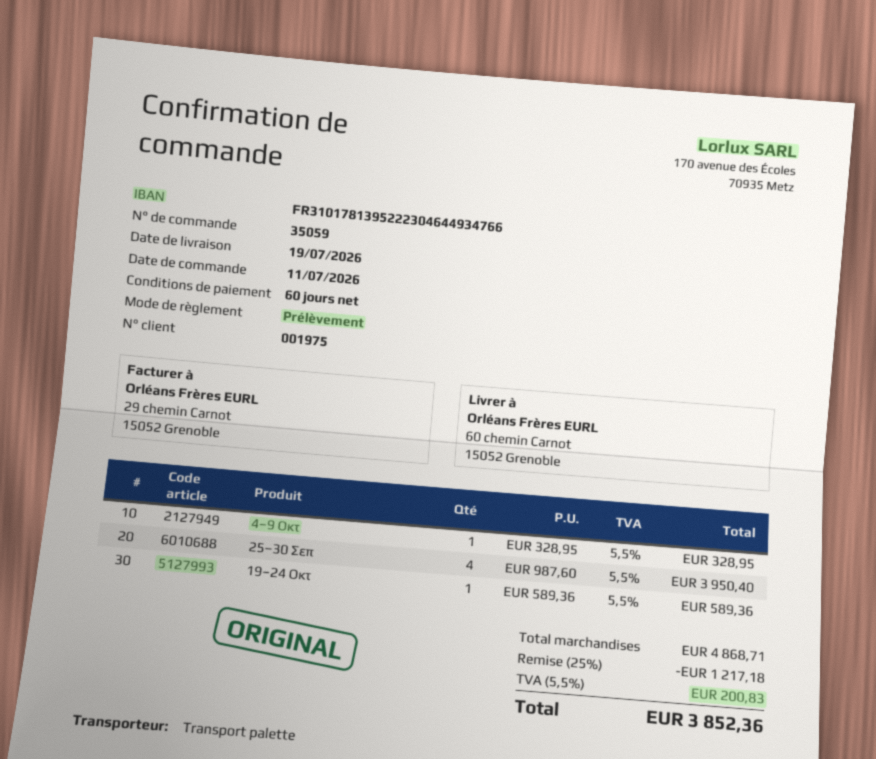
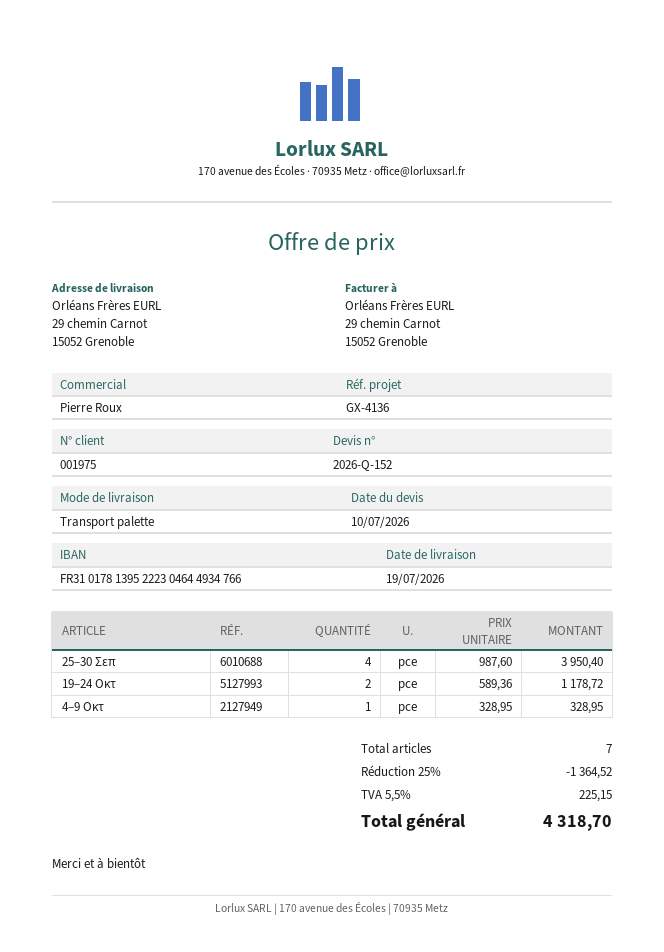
ship to: 60 chemin Carnot, 15052 Grenoble -> 29 chemin Carnot, 15052 Grenoble
19–24 Οκτ: 1 x 589.36 = 589.36 -> 2 x 589.36 = 1178.72
discount: 25% = 1217.18 -> 25% = 1364.52
tax: 5.5% = 200.83 -> 5.5% = 225.15
total: 3852.36 -> 4318.70

